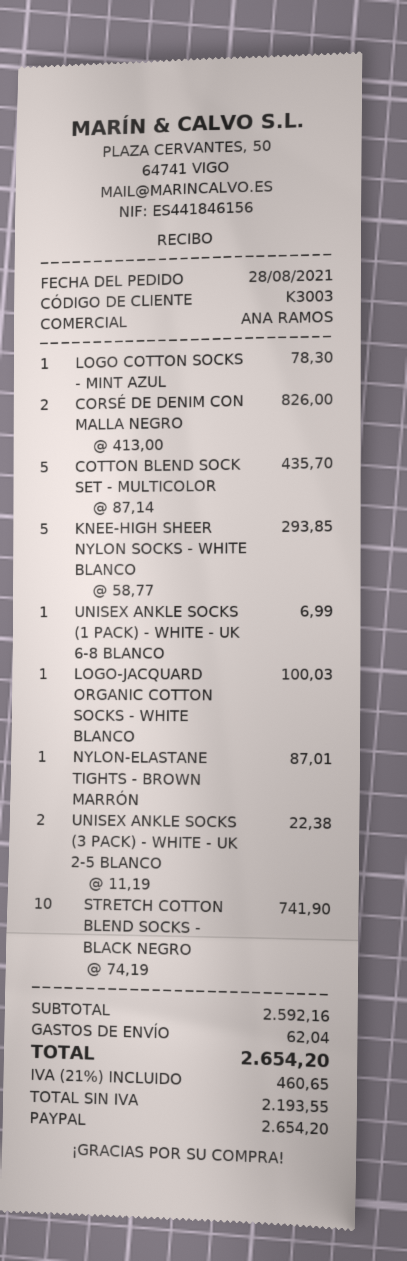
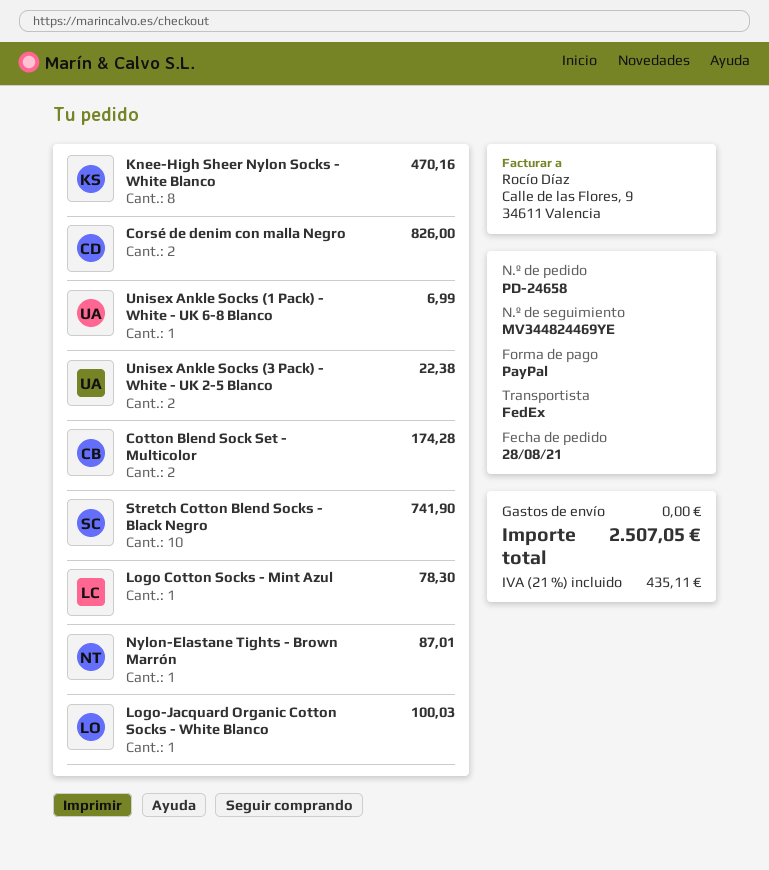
COTTON BLEND SOCK SET - MULTICOLOR: 5 for 435.70 -> 2 for 174.28
KNEE-HIGH SHEER NYLON SOCKS - WHITE BLANCO: 5 for 293.85 -> 8 for 470.16
shipping: 62.04 -> 0.00
tax: 21% = 460.65 -> 21% = 435.11
total: 2654.20 -> 2507.05

